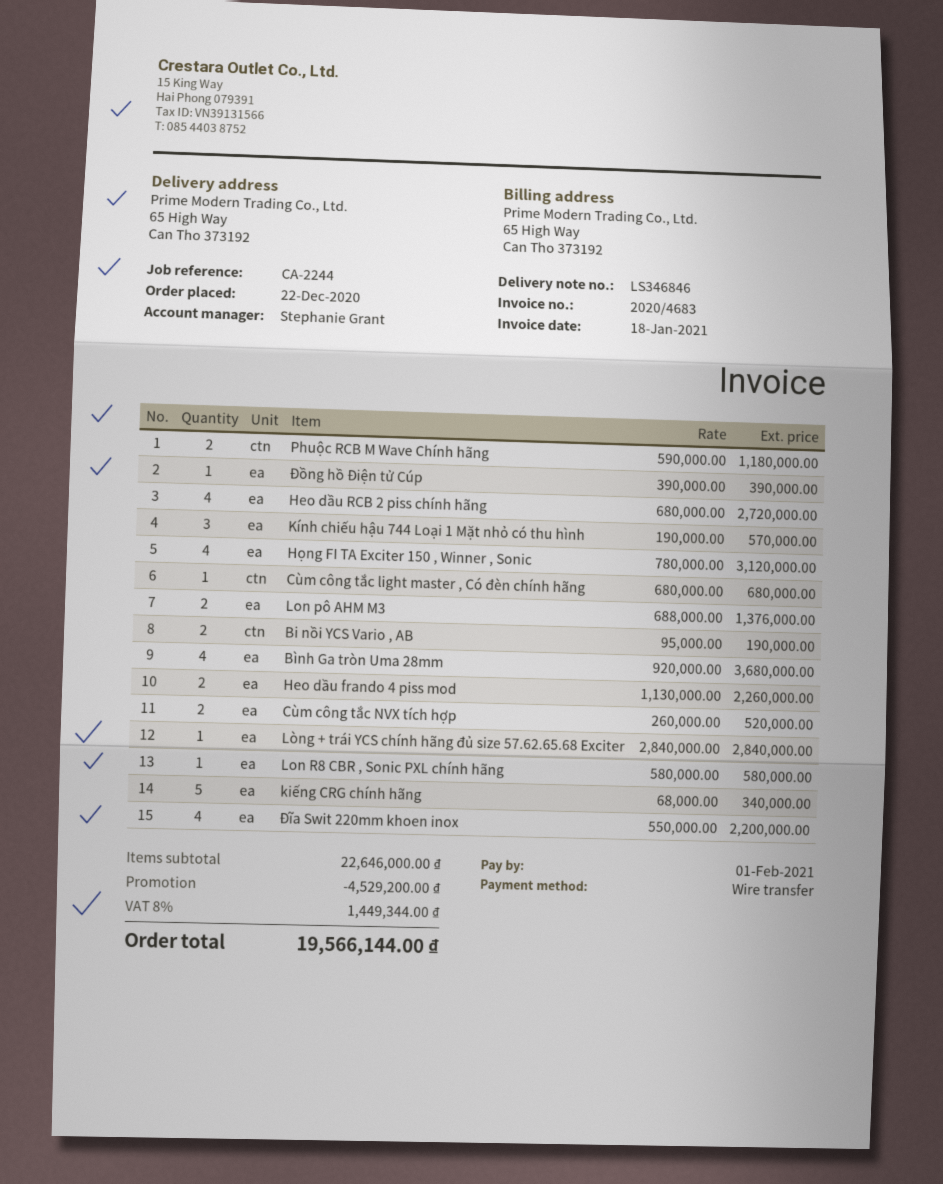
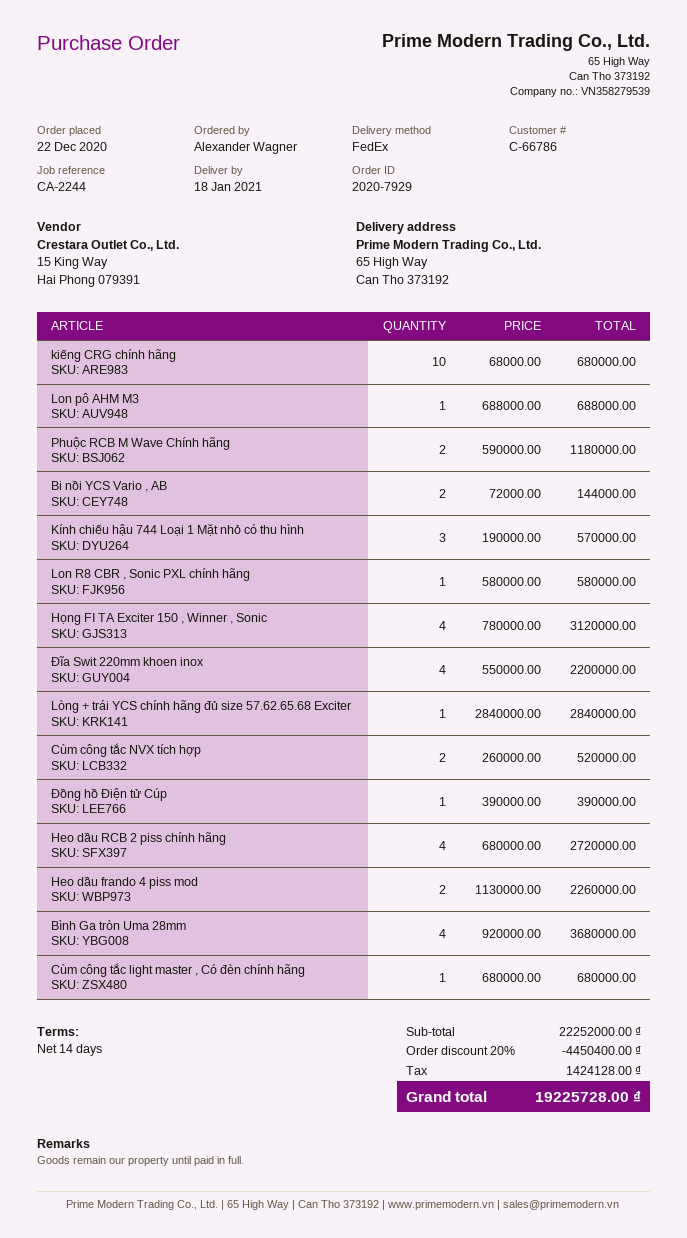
Lon pô AHM M3: 2 x 688000.00 = 1376000.00 -> 1 x 688000.00 = 688000.00
Bi nồi YCS Vario , AB: 2 x 95000.00 = 190000.00 -> 2 x 72000.00 = 144000.00
kiếng CRG chính hãng: 5 x 68000.00 = 340000.00 -> 10 x 68000.00 = 680000.00
subtotal: 22646000.00 -> 22252000.00
discount: 4529200.00 -> 4450400.00
tax: 1449344.00 -> 1424128.00
total: 19566144.00 -> 19225728.00

